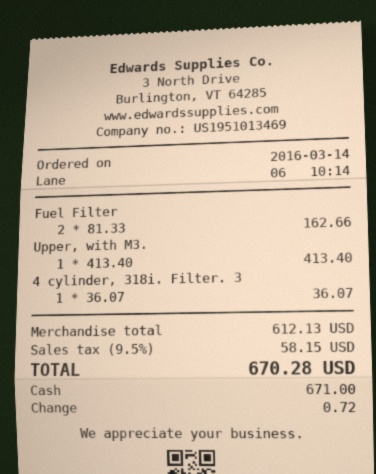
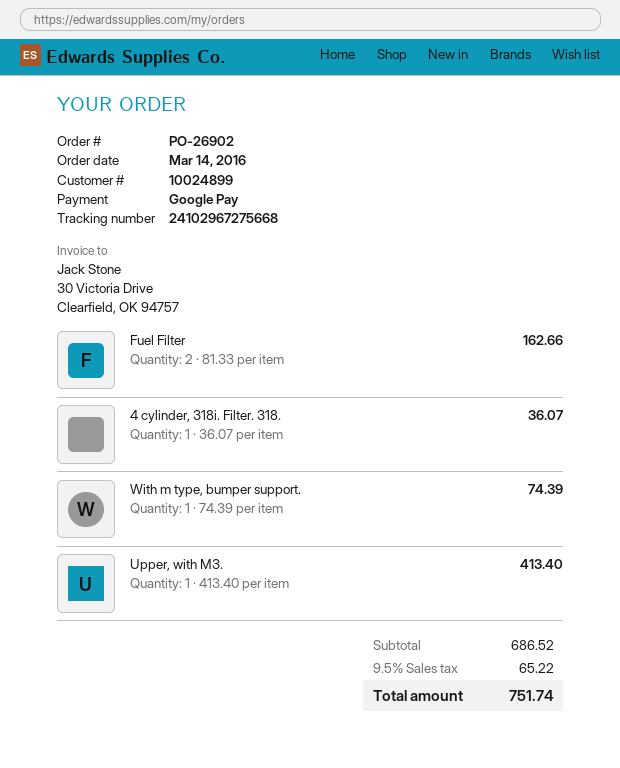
payment method: cash -> Google Pay
With m type, bumper support.: none -> 1 x 74.39 = 74.39
subtotal: 612.13 -> 686.52
tax: 9.5% = 58.15 -> 9.5% = 65.22
total: 670.28 -> 751.74

